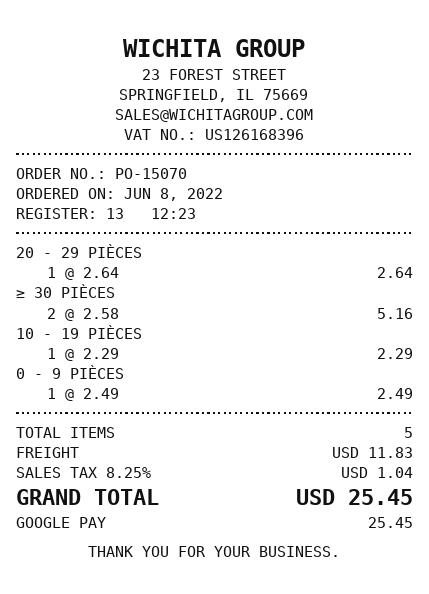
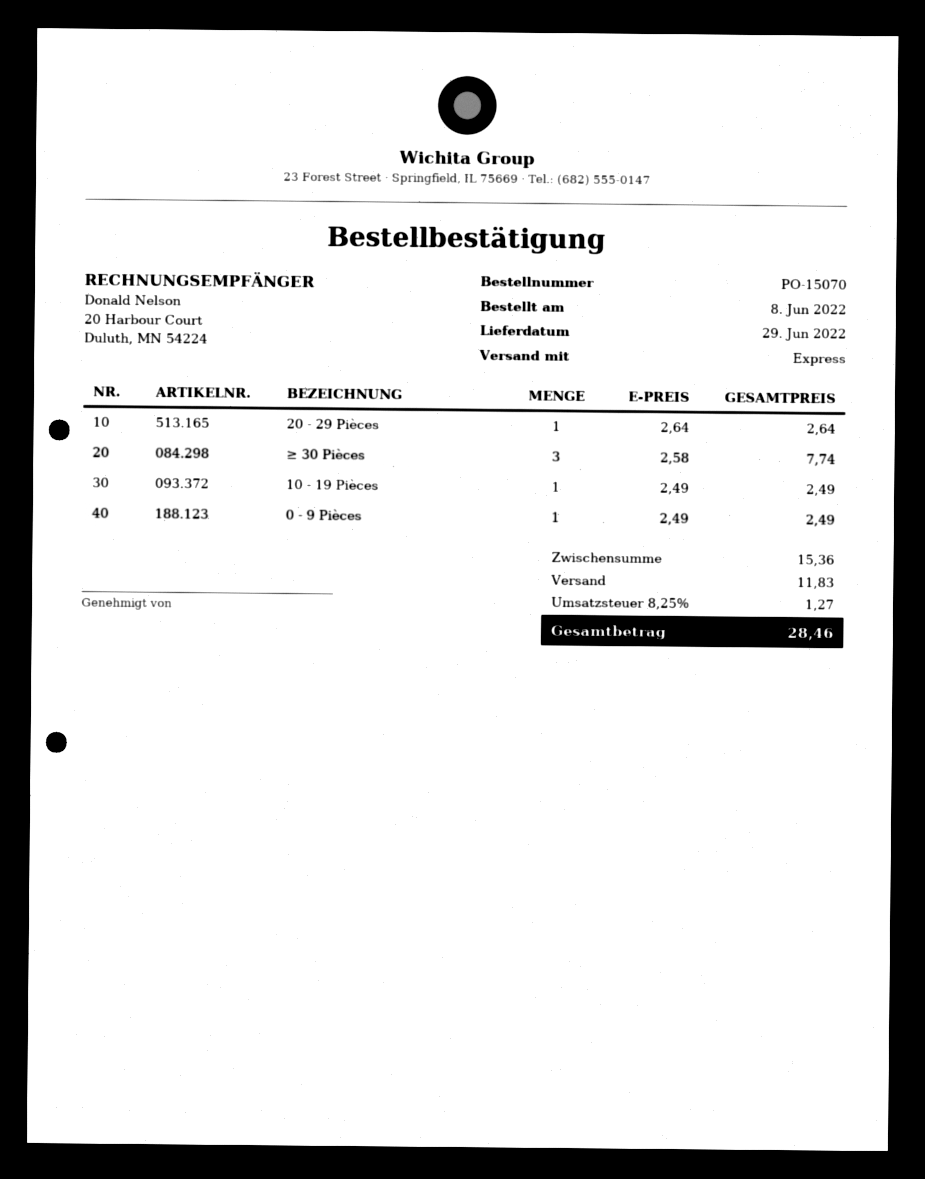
≥ 30 PIÈCES: 2 x 2.58 = 5.16 -> 3 x 2.58 = 7.74
10 - 19 PIÈCES: 1 x 2.29 = 2.29 -> 1 x 2.49 = 2.49
tax: 8.25% = 1.04 -> 8.25% = 1.27
total: 25.45 -> 28.46

